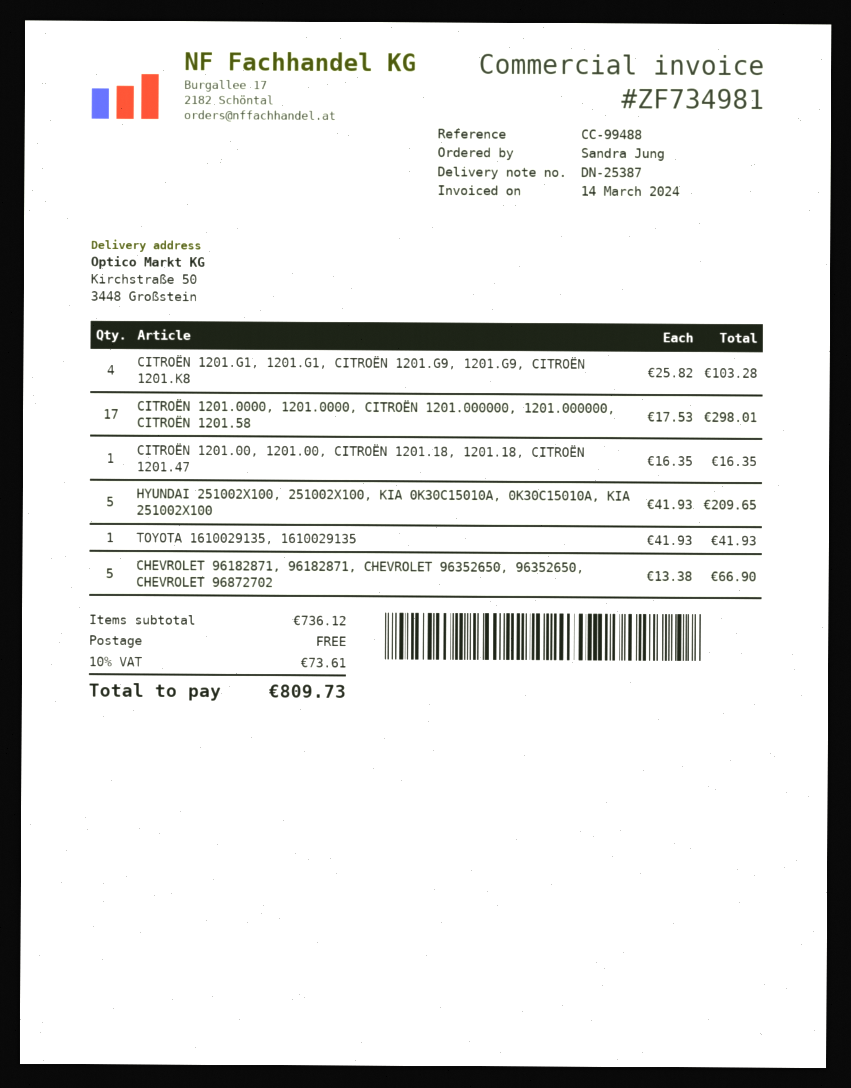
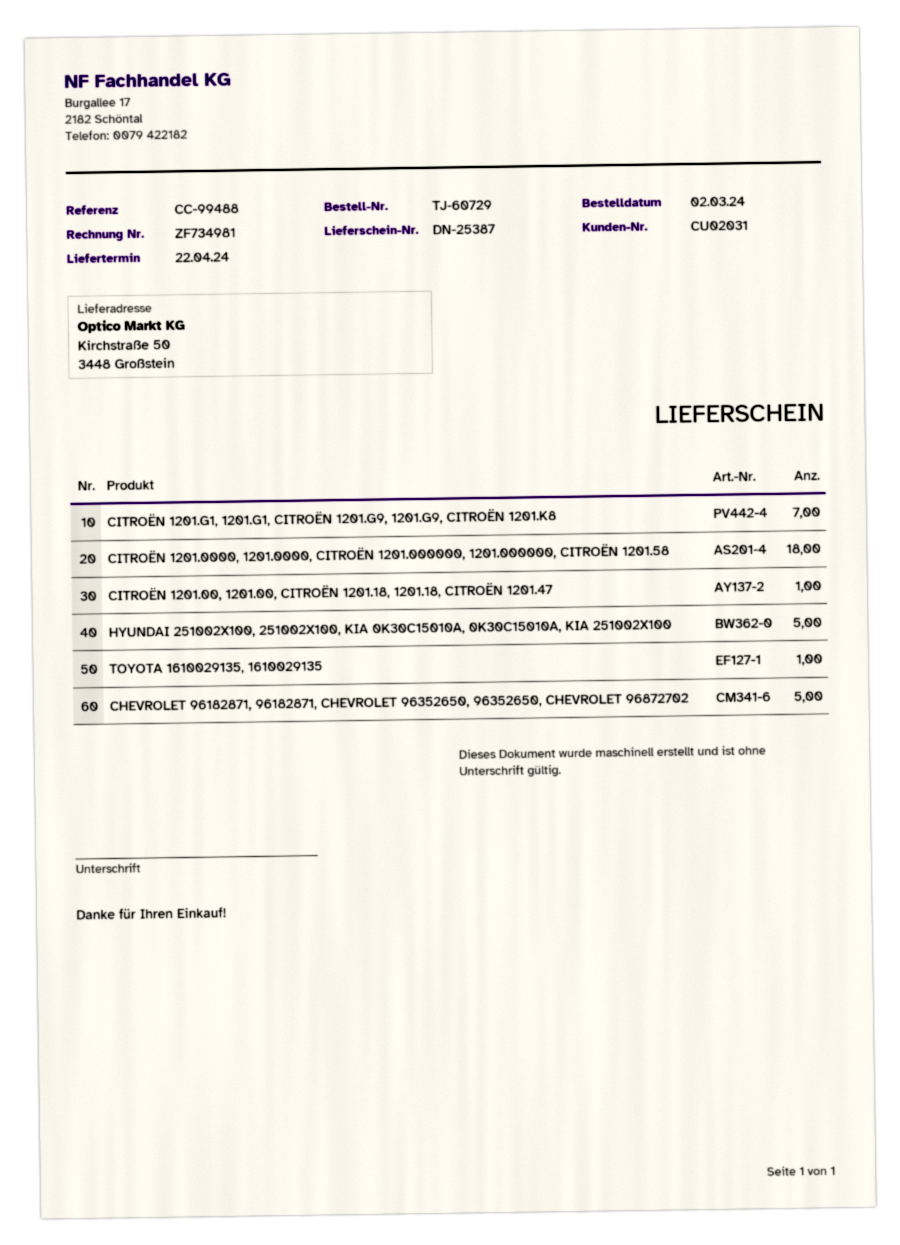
CITROËN 1201.G1, 1201.G1, CITROËN 1201.G9, 1201.G9, CITROËN 1201.K8: 4 -> 7
CITROËN 1201.0000, 1201.0000, CITROËN 1201.000000, 1201.000000, CITROËN 1201.58: 17 -> 18

